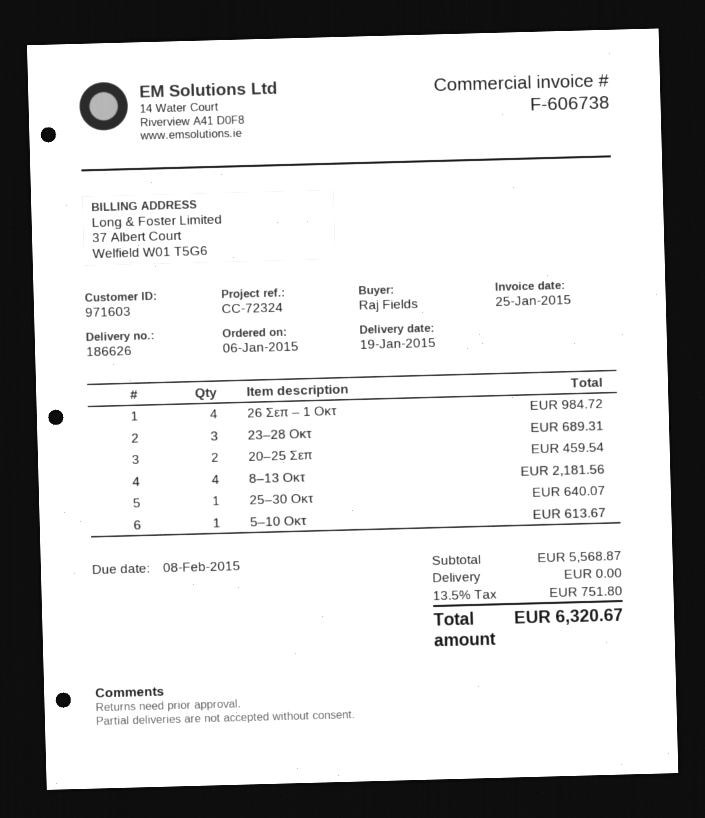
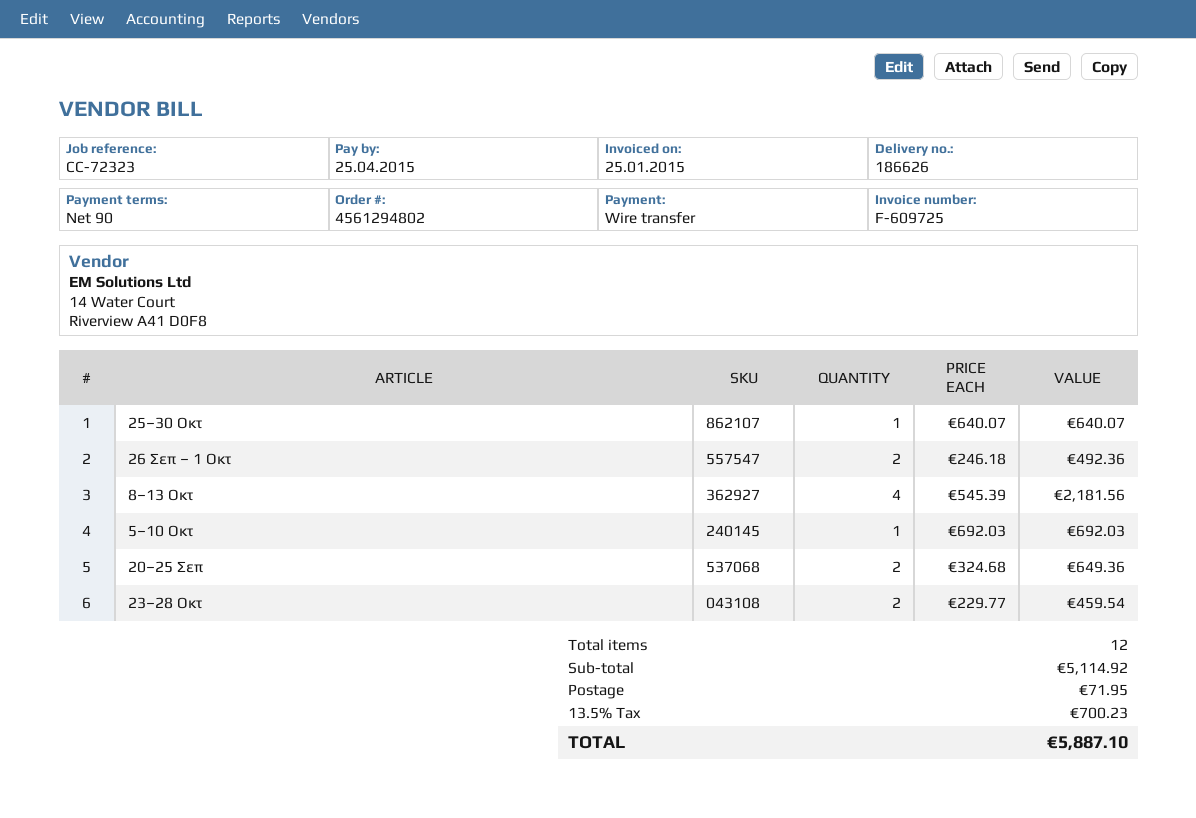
invoice number: F-606738 -> F-609725
due date: 2015-02-08 -> 2015-04-25
reference: CC-72324 -> CC-72323
26 Σεπ – 1 Οκτ: 4 for 984.72 -> 2 for 492.36
23–28 Οκτ: 3 for 689.31 -> 2 for 459.54
20–25 Σεπ: 2 for 459.54 -> 2 for 649.36
5–10 Οκτ: 1 for 613.67 -> 1 for 692.03
subtotal: 5568.87 -> 5114.92
shipping: 0.00 -> 71.95
tax: 13.5% = 751.80 -> 13.5% = 700.23
total: 6320.67 -> 5887.10

